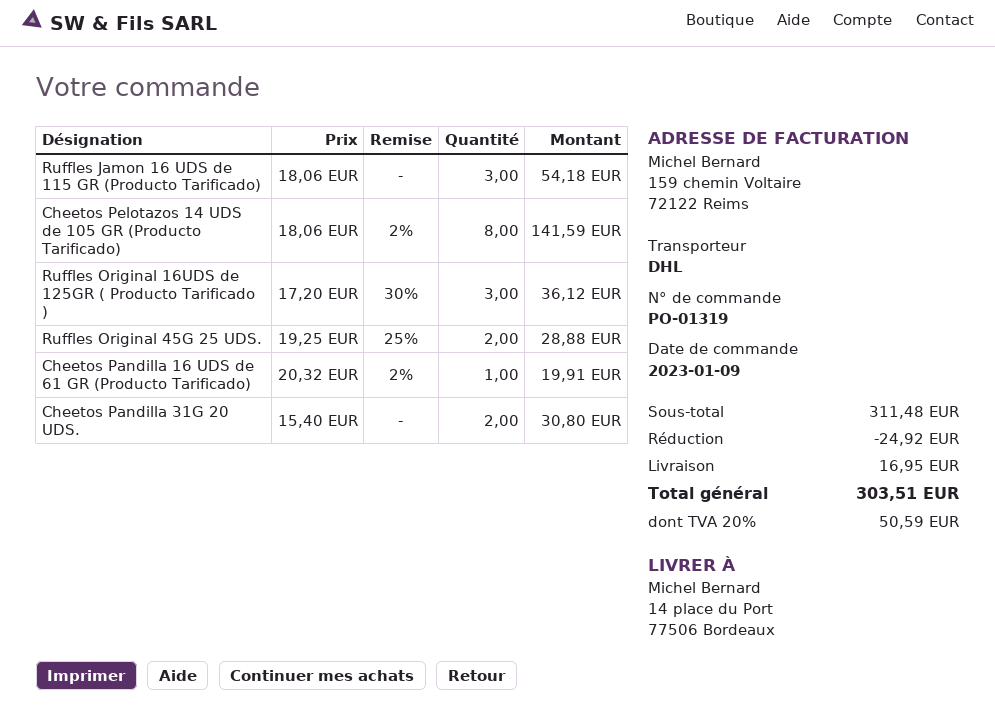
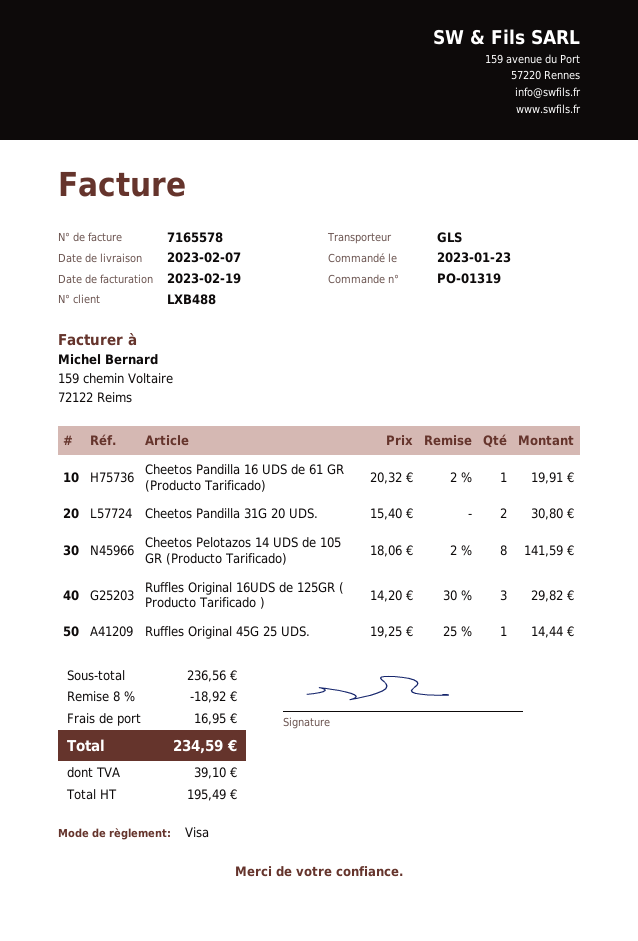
order date: 2023-01-09 -> 2023-01-23
shipping method: DHL -> GLS
Ruffles Jamon 16 UDS de 115 GR (Producto Tarificado): 3 x 18.06 = 54.18 -> none
Ruffles Original 16UDS de 125GR ( Producto Tarificado ): 3 x 17.20 - 30% = 36.12 -> 3 x 14.20 - 30% = 29.82
Ruffles Original 45G 25 UDS.: 2 x 19.25 - 25% = 28.88 -> 1 x 19.25 - 25% = 14.44
subtotal: 311.48 -> 236.56
discount: 24.92 -> 18.92
tax: 50.59 -> 39.10
total: 303.51 -> 234.59

